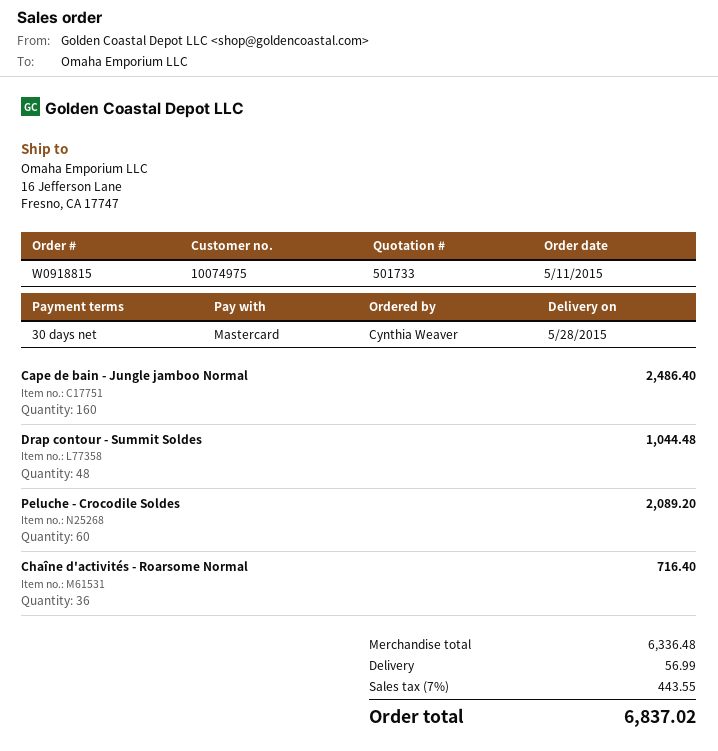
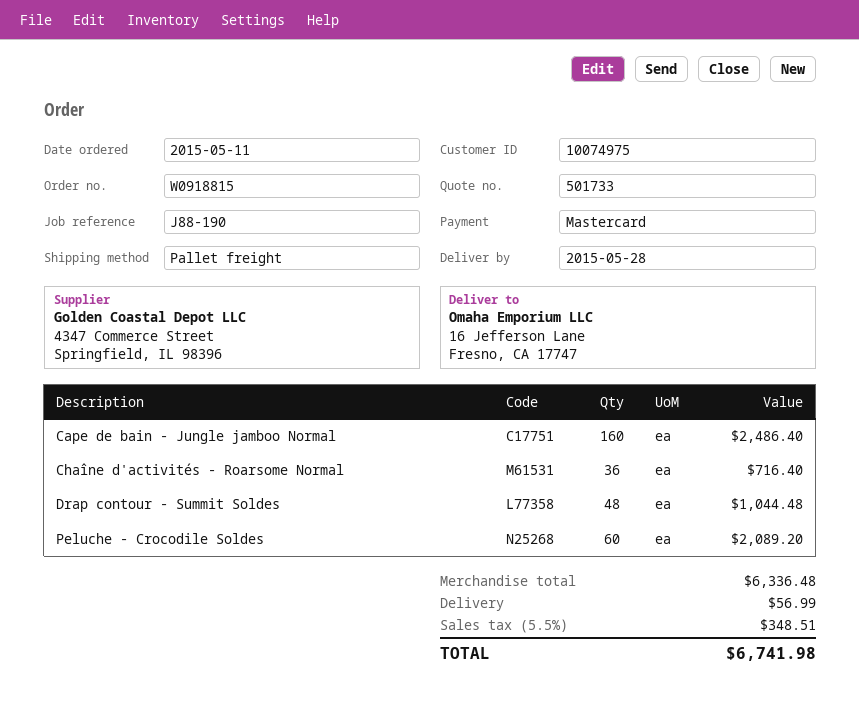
tax: 7% = 443.55 -> 5.5% = 348.51
total: 6837.02 -> 6741.98

